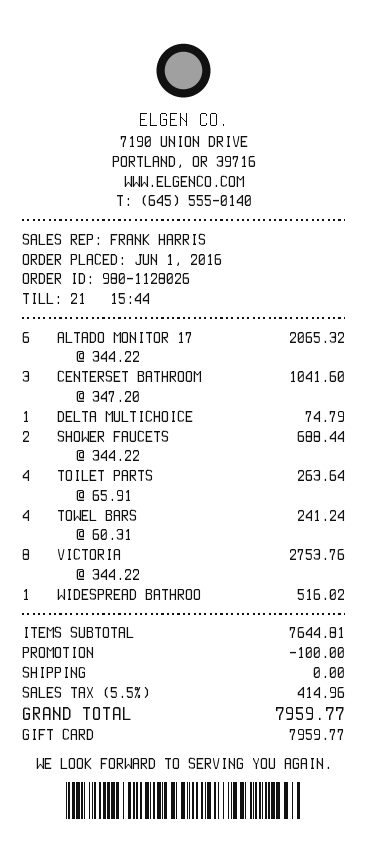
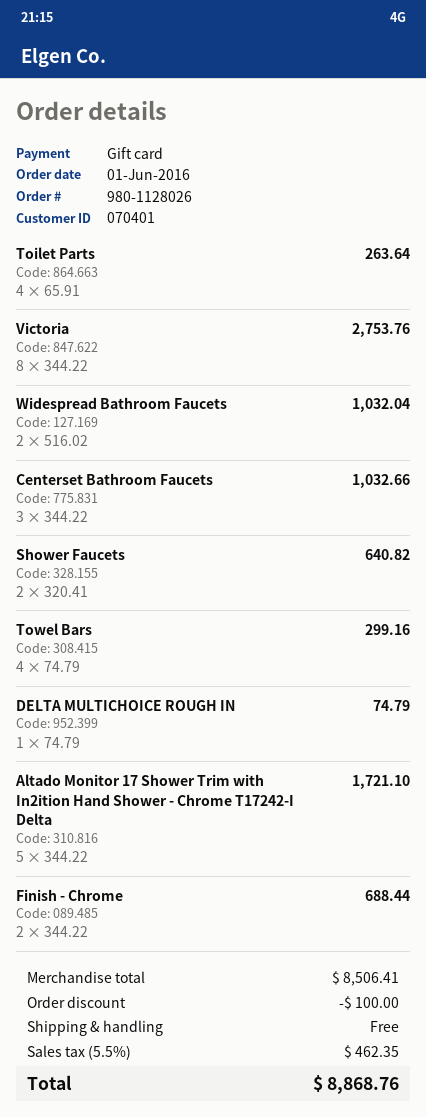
ALTADO MONITOR 17: 6 x 344.22 = 2065.32 -> 5 x 344.22 = 1721.10
CENTERSET BATHROOM: 3 x 347.20 = 1041.60 -> 3 x 344.22 = 1032.66
SHOWER FAUCETS: 2 x 344.22 = 688.44 -> 2 x 320.41 = 640.82
TOWEL BARS: 4 x 60.31 = 241.24 -> 4 x 74.79 = 299.16
WIDESPREAD BATHROO: 1 x 516.02 = 516.02 -> 2 x 516.02 = 1032.04
Finish - Chrome: none -> 2 x 344.22 = 688.44
subtotal: 7644.81 -> 8506.41
tax: 5.5% = 414.96 -> 5.5% = 462.35
total: 7959.77 -> 8868.76

